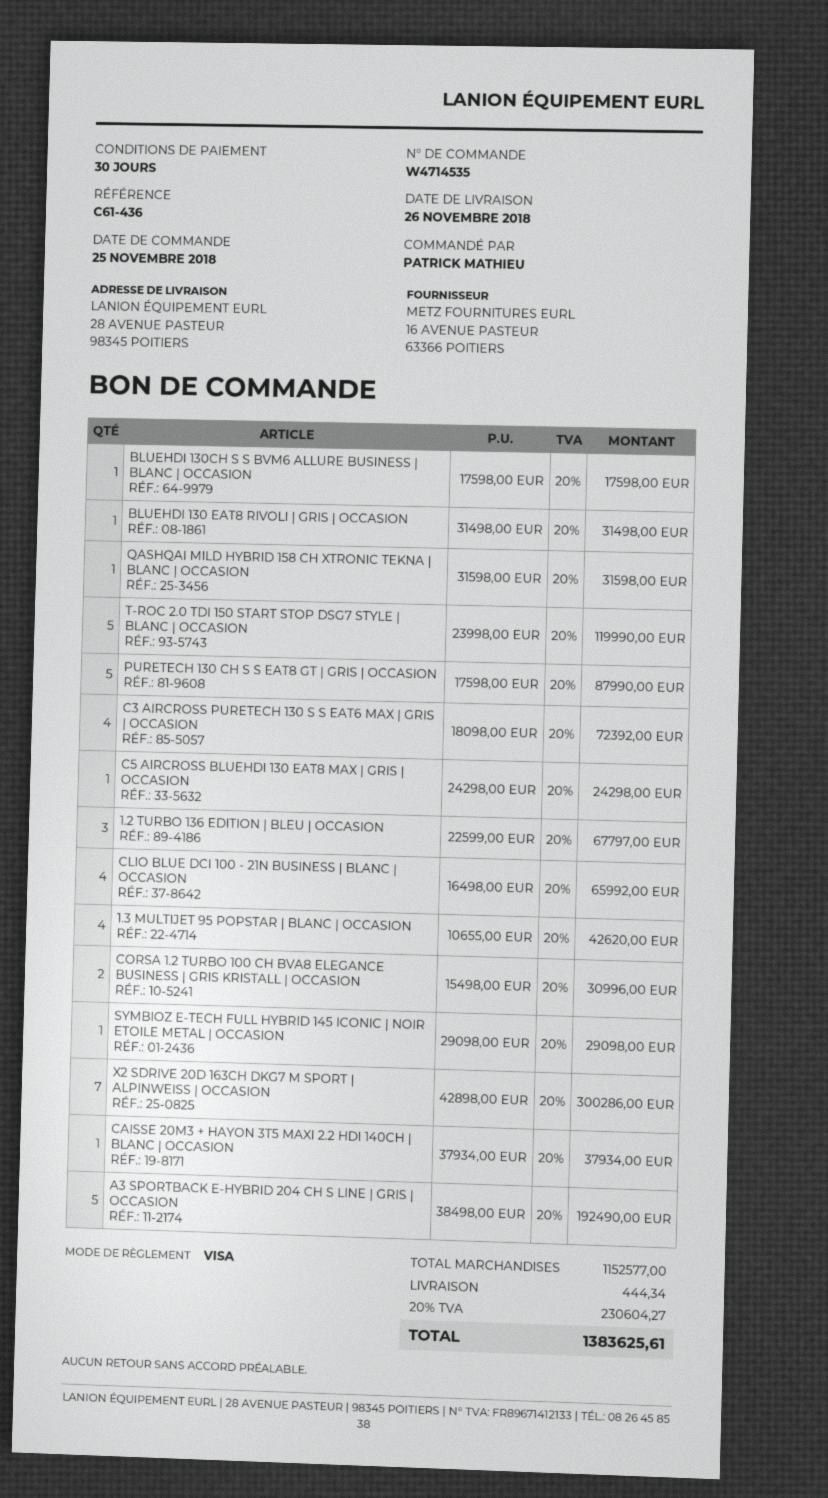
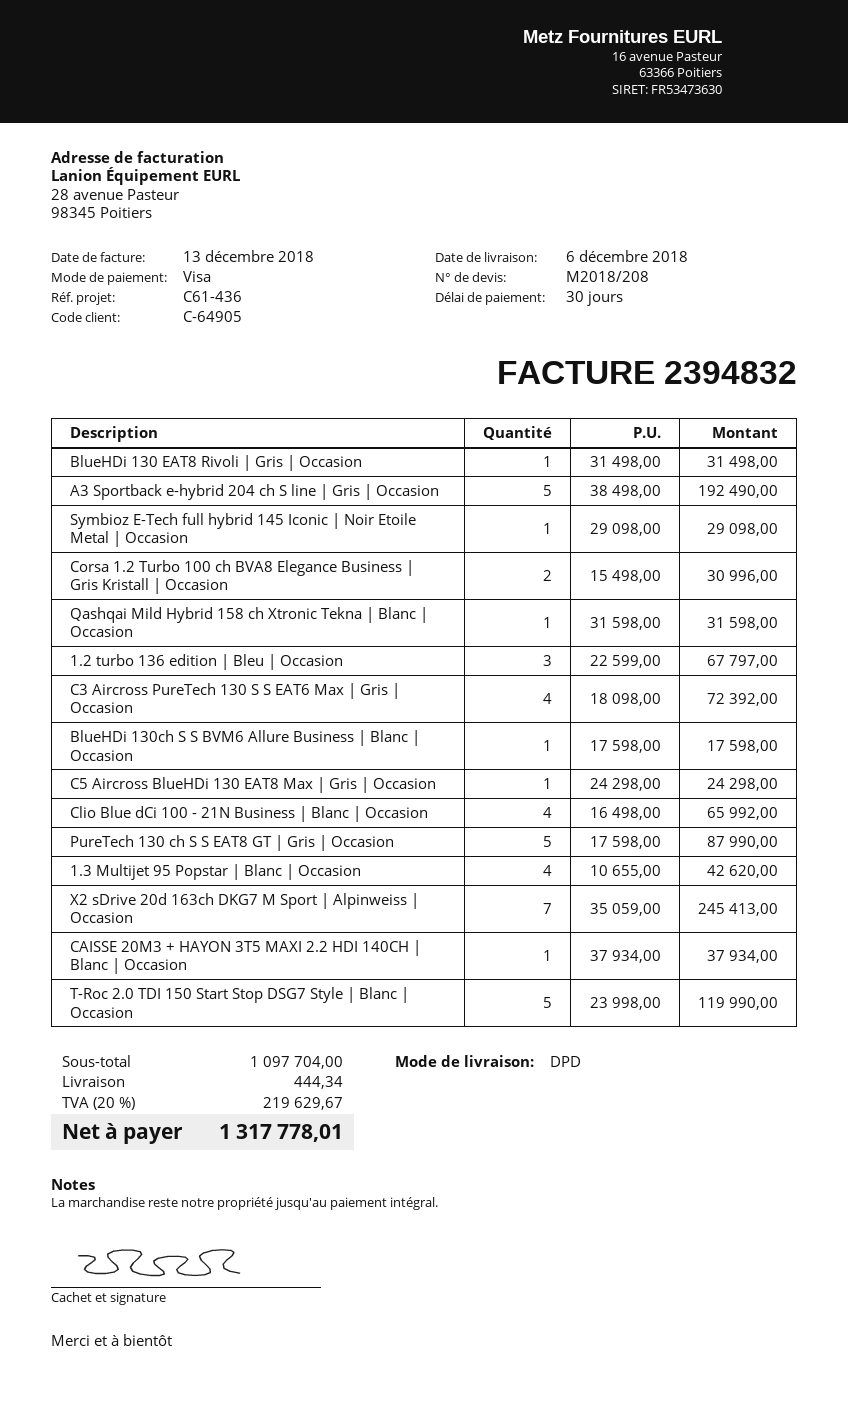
delivery date: 2018-11-26 -> 2018-12-06
X2 SDRIVE 20D 163CH DKG7 M SPORT | ALPINWEISS | OCCASION: 7 x 42898.00 = 300286.00 -> 7 x 35059.00 = 245413.00
subtotal: 1152577.00 -> 1097704.00
tax: 20% = 230604.27 -> 20% = 219629.67
total: 1383625.61 -> 1317778.01

